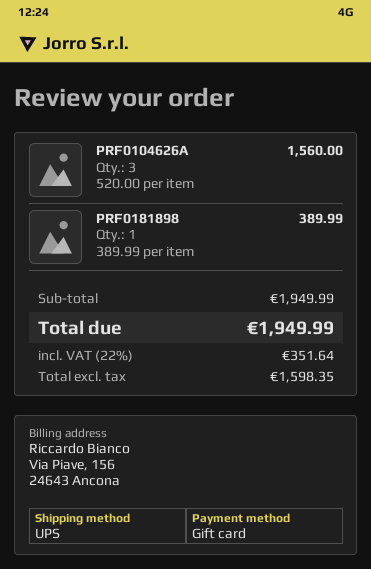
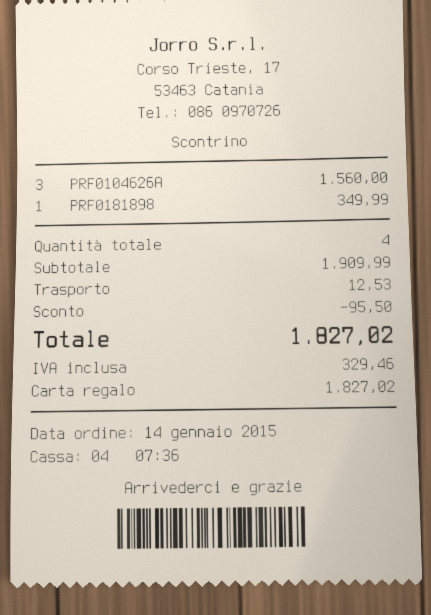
PRF0181898: 1 for 389.99 -> 1 for 349.99
subtotal: 1949.99 -> 1909.99
discount: none -> 95.50
shipping: none -> 12.53
tax: 351.64 -> 329.46
total: 1949.99 -> 1827.02

